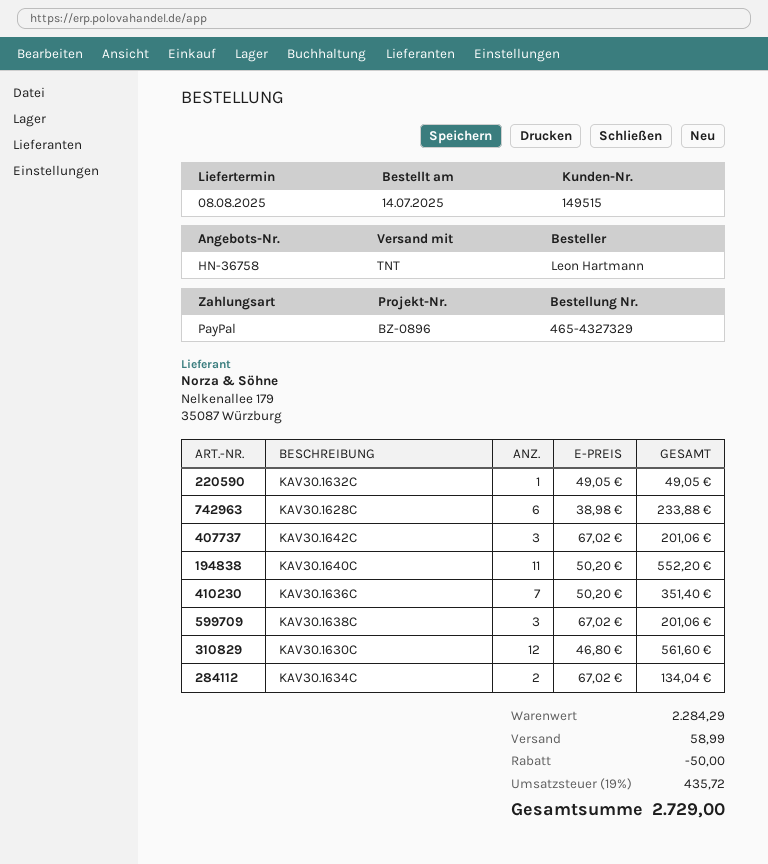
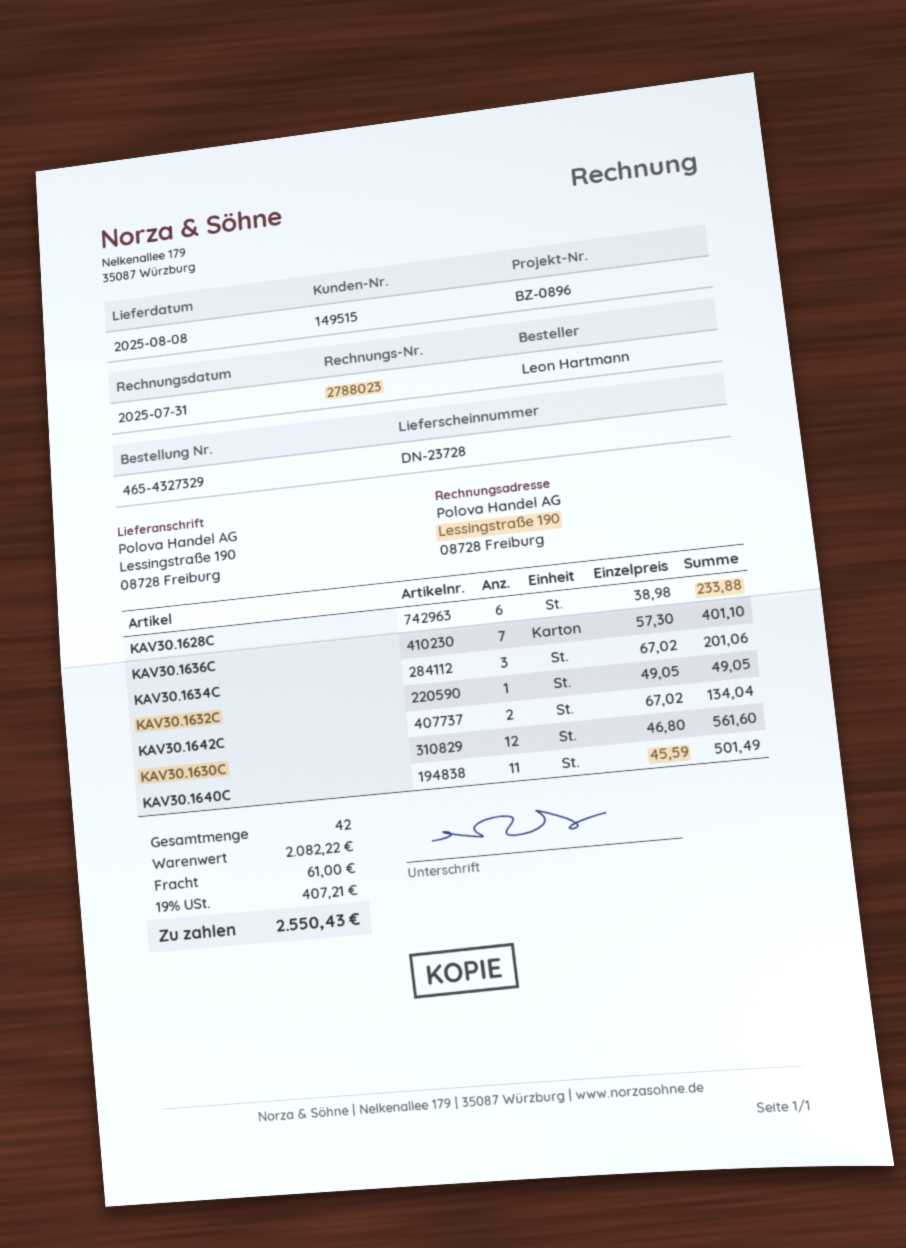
KAV30.1642C: 3 x 67.02 = 201.06 -> 2 x 67.02 = 134.04
KAV30.1640C: 11 x 50.20 = 552.20 -> 11 x 45.59 = 501.49
KAV30.1636C: 7 x 50.20 = 351.40 -> 7 x 57.30 = 401.10
KAV30.1638C: 3 x 67.02 = 201.06 -> none
KAV30.1634C: 2 x 67.02 = 134.04 -> 3 x 67.02 = 201.06
subtotal: 2284.29 -> 2082.22
discount: 50.00 -> none
shipping: 58.99 -> 61.00
tax: 19% = 435.72 -> 19% = 407.21
total: 2729.00 -> 2550.43

